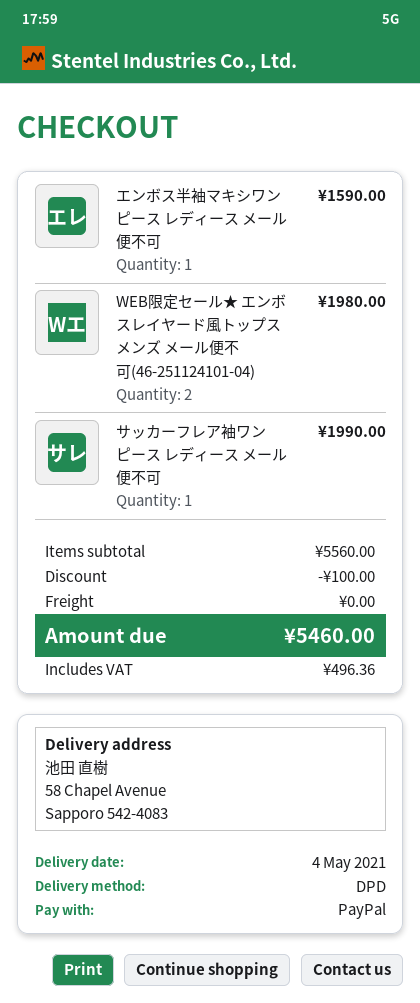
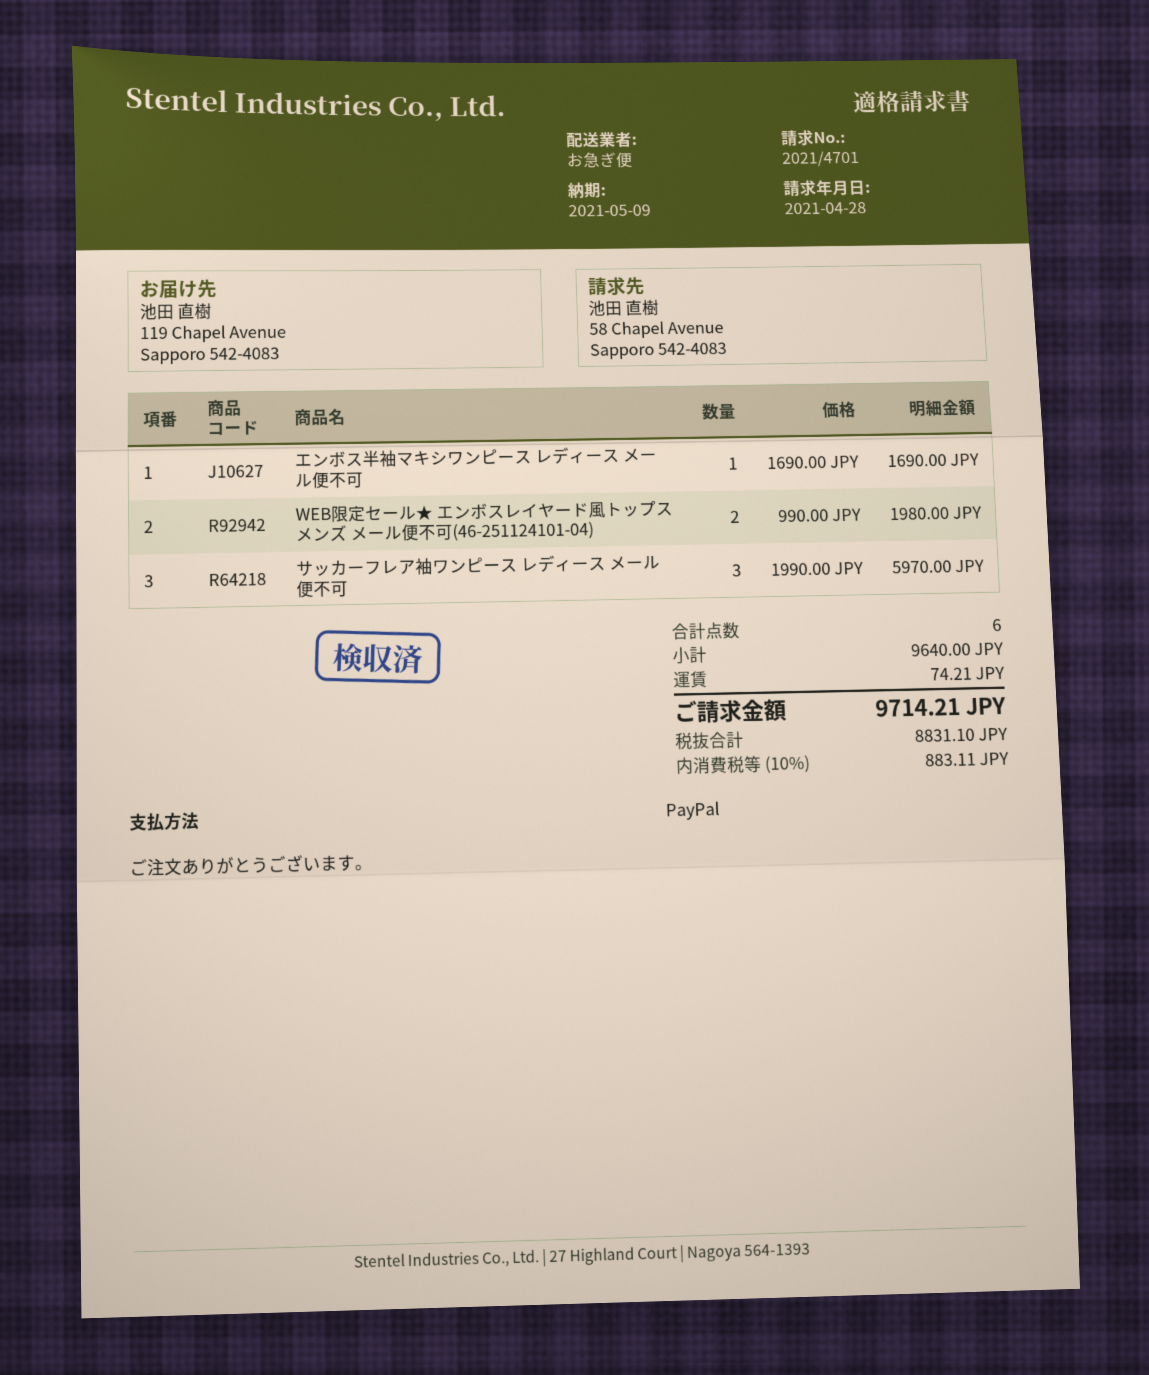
delivery date: 2021-05-04 -> 2021-05-09
shipping method: DPD -> express
ship to: 58 Chapel Avenue, Sapporo 542-4083 -> 119 Chapel Avenue, Sapporo 542-4083
エンボス半袖マキシワンピース レディース メール便不可: 1 for 1590.00 -> 1 for 1690.00
サッカーフレア袖ワンピース レディース メール便不可: 1 for 1990.00 -> 3 for 5970.00
subtotal: 5560.00 -> 9640.00
discount: 100.00 -> none
shipping: 0.00 -> 74.21
tax: 496.36 -> 883.11
total: 5460.00 -> 9714.21

